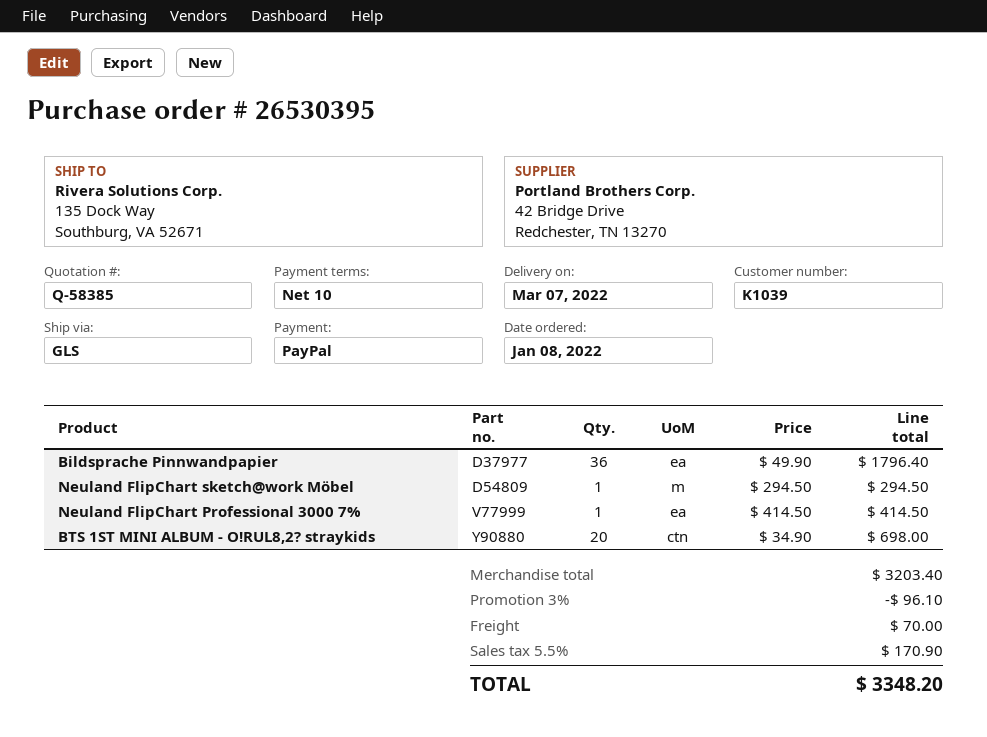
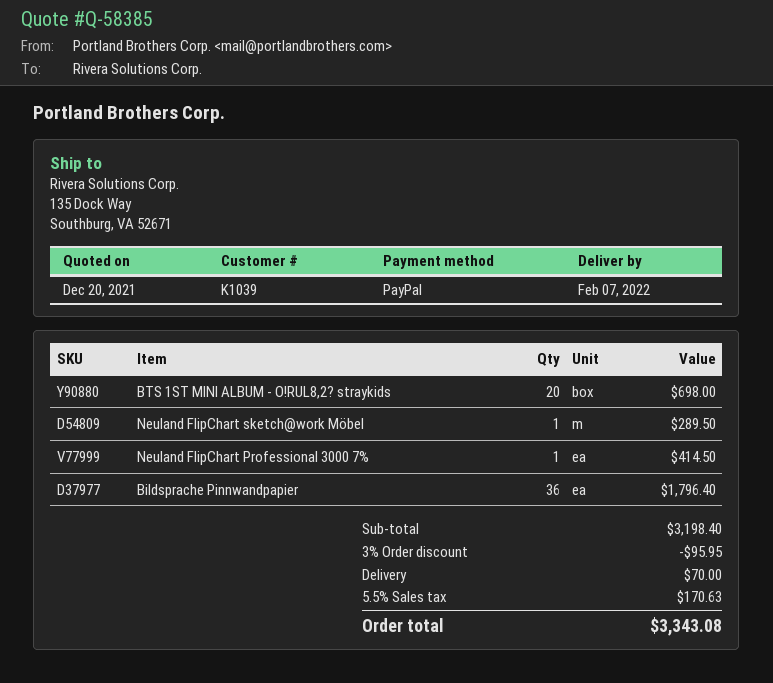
delivery date: 2022-03-07 -> 2022-02-07
Neuland FlipChart sketch@work Möbel: 1 for 294.50 -> 1 for 289.50
subtotal: 3203.40 -> 3198.40
discount: 3% = 96.10 -> 3% = 95.95
tax: 5.5% = 170.90 -> 5.5% = 170.63
total: 3348.20 -> 3343.08

